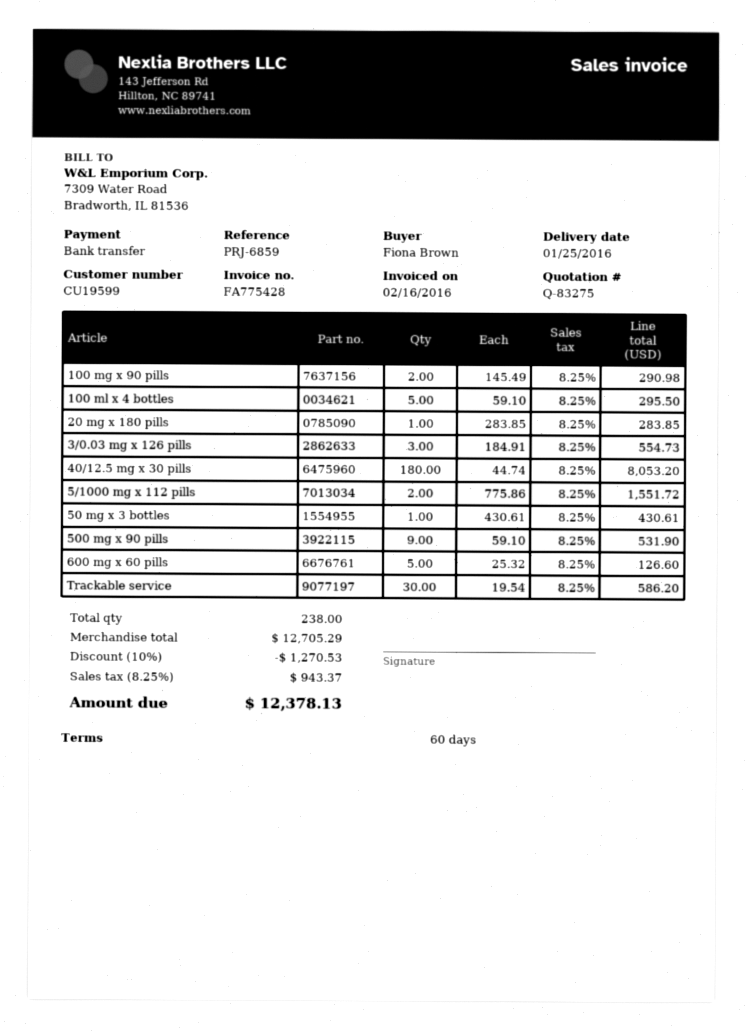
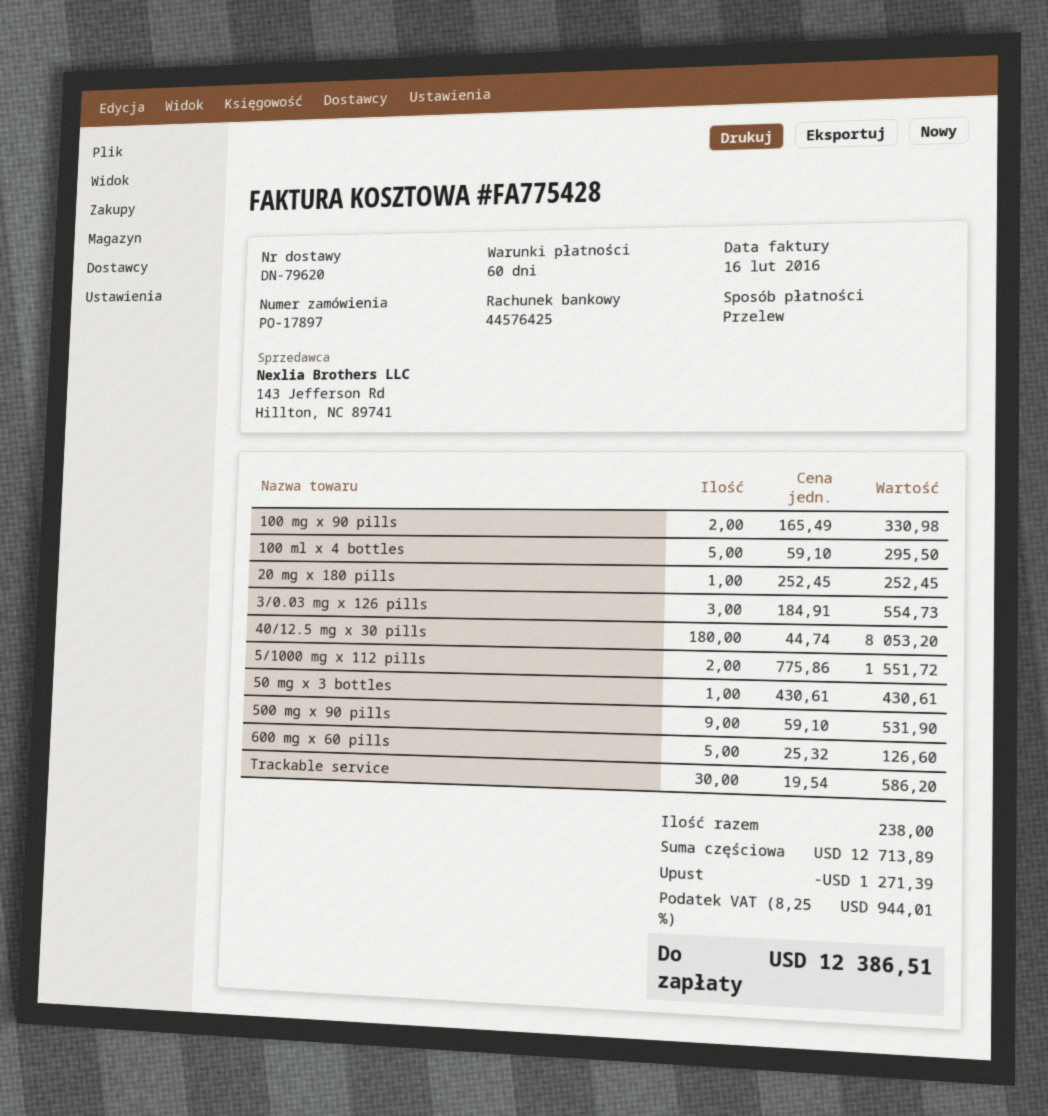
100 mg x 90 pills: 2 x 145.49 = 290.98 -> 2 x 165.49 = 330.98
20 mg x 180 pills: 1 x 283.85 = 283.85 -> 1 x 252.45 = 252.45
subtotal: 12705.29 -> 12713.89
discount: 1270.53 -> 1271.39
tax: 8.25% = 943.37 -> 8.25% = 944.01
total: 12378.13 -> 12386.51

